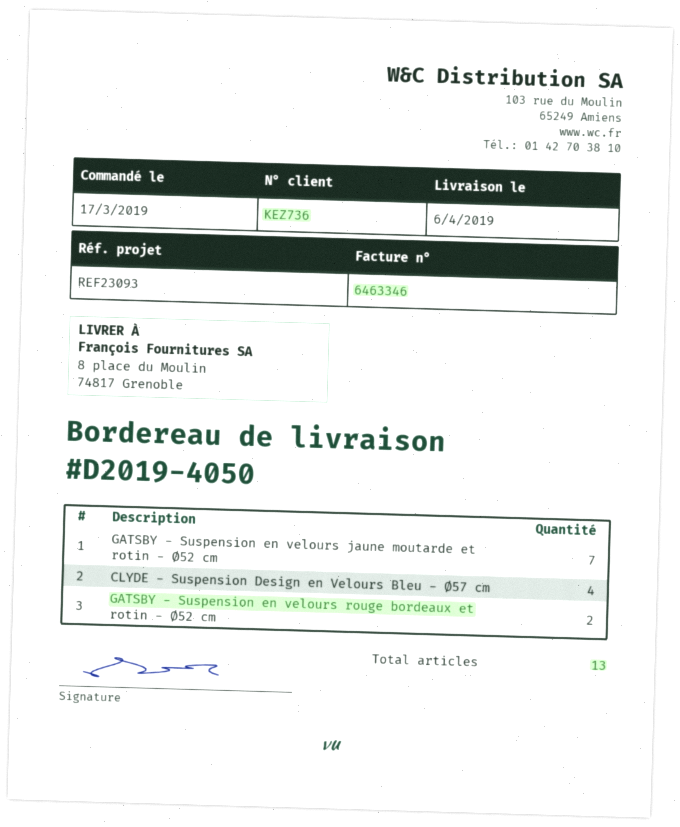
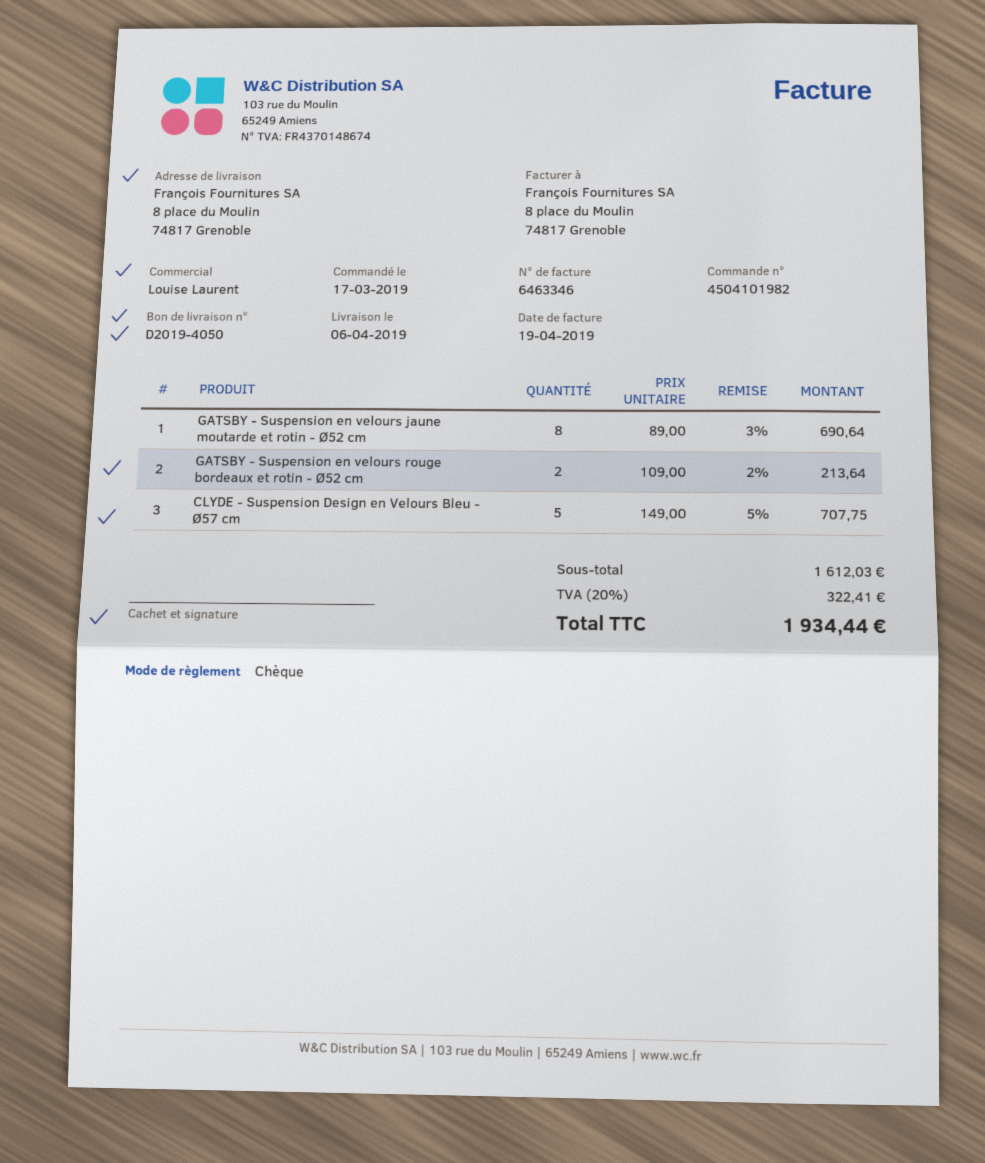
GATSBY - Suspension en velours jaune moutarde et rotin - Ø52 cm: 7 -> 8
CLYDE - Suspension Design en Velours Bleu - Ø57 cm: 4 -> 5

